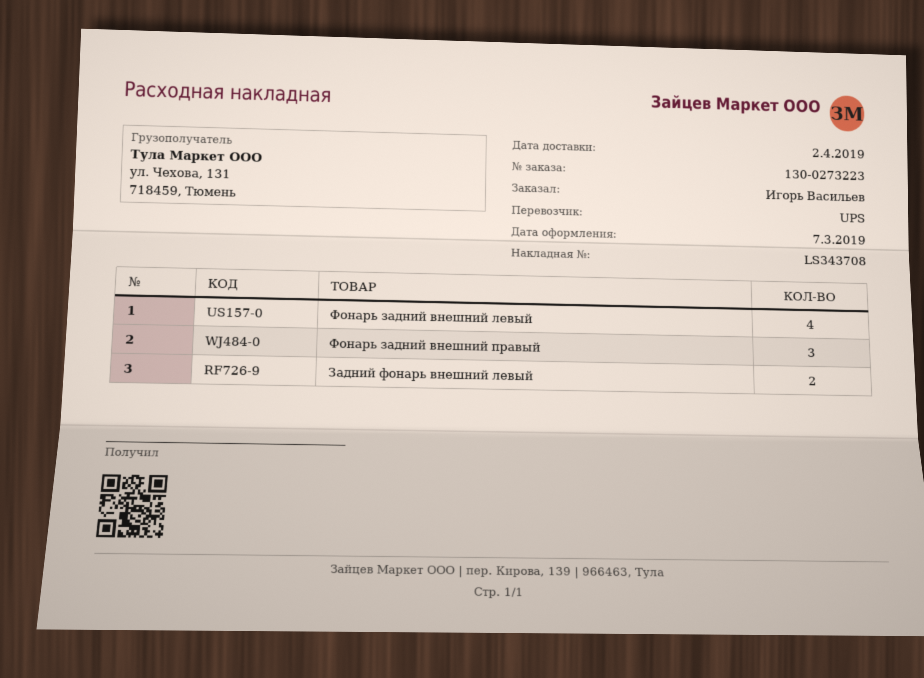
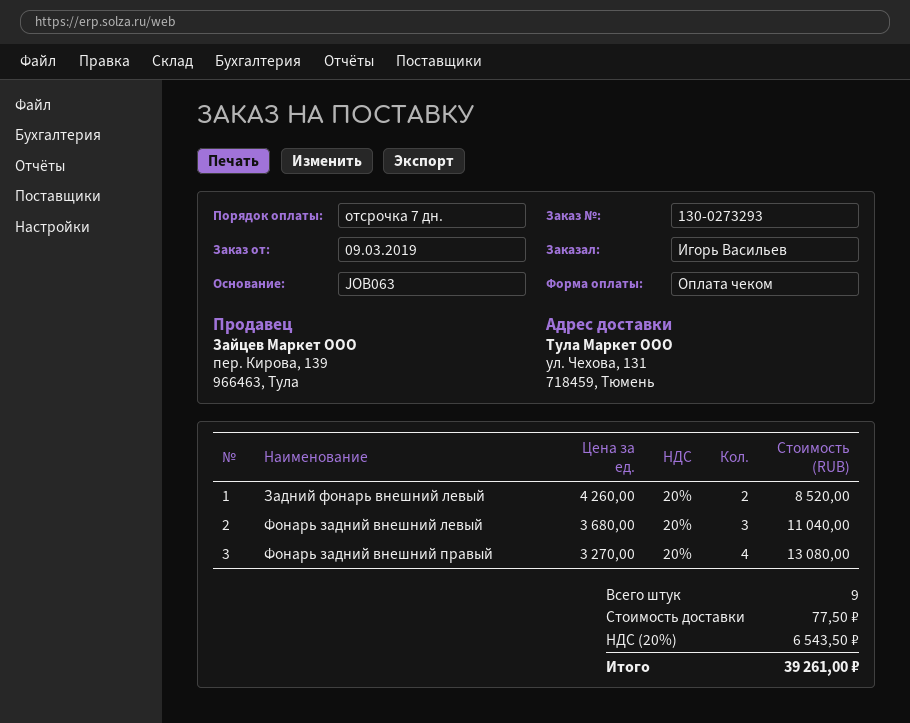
order number: 130-0273223 -> 130-0273293
order date: 2019-03-07 -> 2019-03-09
Фонарь задний внешний левый: 4 -> 3
Фонарь задний внешний правый: 3 -> 4

